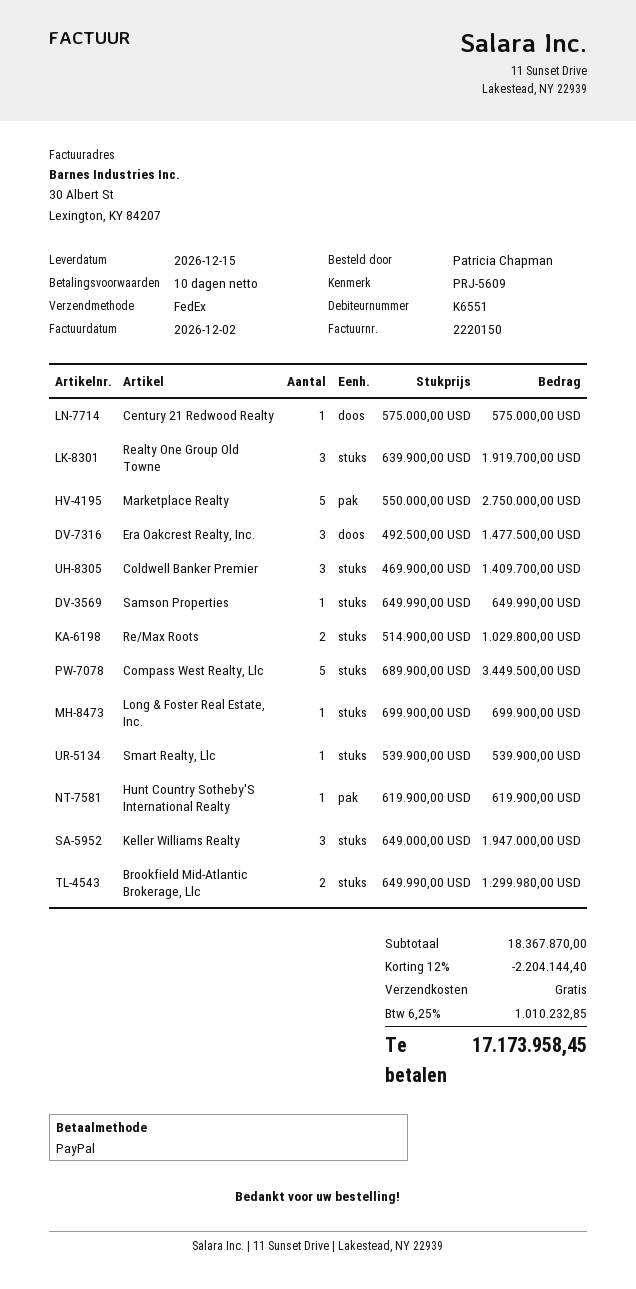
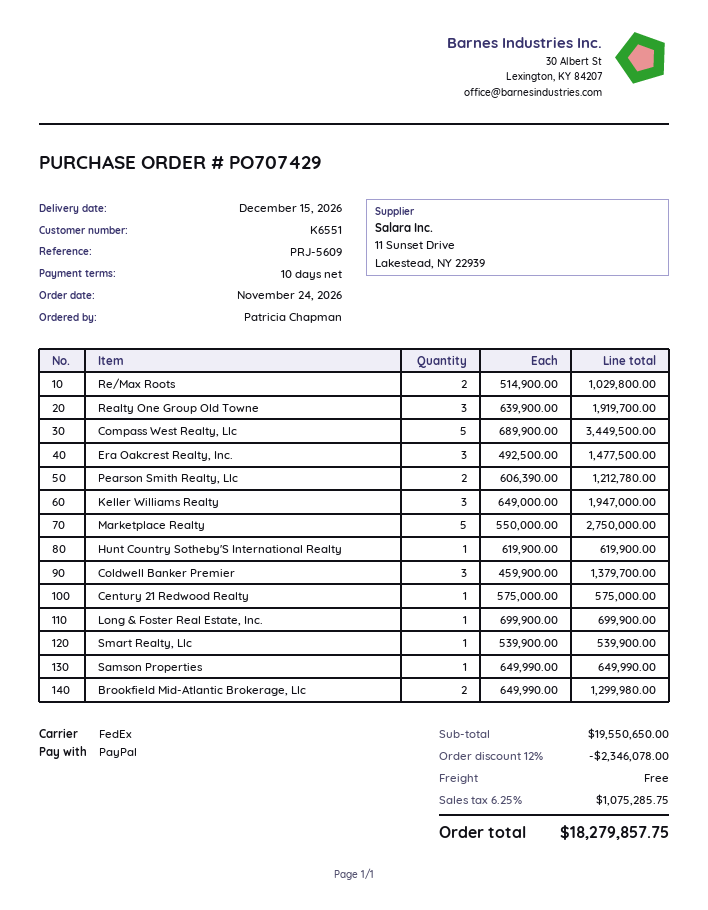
Coldwell Banker Premier: 3 x 469900.00 = 1409700.00 -> 3 x 459900.00 = 1379700.00
Pearson Smith Realty, Llc: none -> 2 x 606390.00 = 1212780.00
subtotal: 18367870.00 -> 19550650.00
discount: 12% = 2204144.40 -> 12% = 2346078.00
tax: 6.25% = 1010232.85 -> 6.25% = 1075285.75
total: 17173958.45 -> 18279857.75

